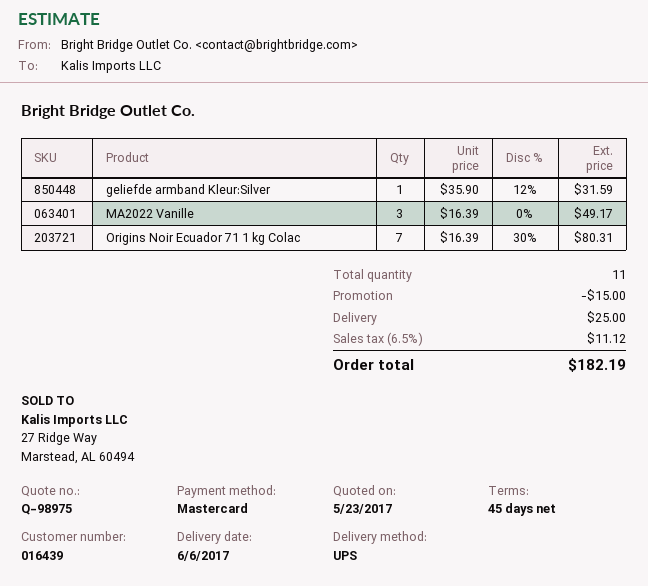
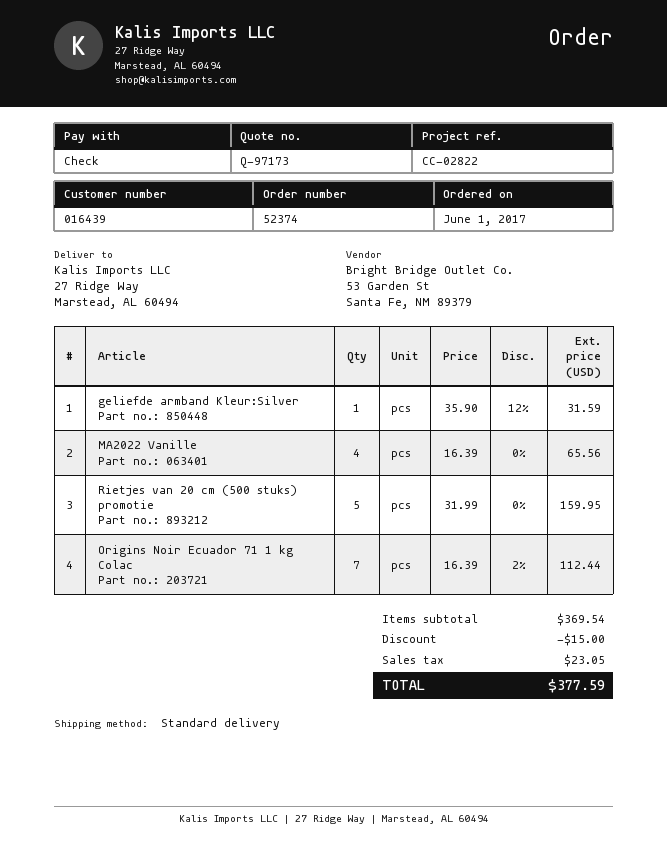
quote number: Q-98975 -> Q-97173
payment method: Mastercard -> cheque
shipping method: UPS -> standard
MA2022 Vanille: 3 x 16.39 = 49.17 -> 4 x 16.39 = 65.56
Origins Noir Ecuador 71 1 kg Colac: 7 x 16.39 - 30% = 80.31 -> 7 x 16.39 - 2% = 112.44
Rietjes van 20 cm (500 stuks) promotie: none -> 5 x 31.99 = 159.95
shipping: 25.00 -> none
tax: 11.12 -> 23.05
total: 182.19 -> 377.59

